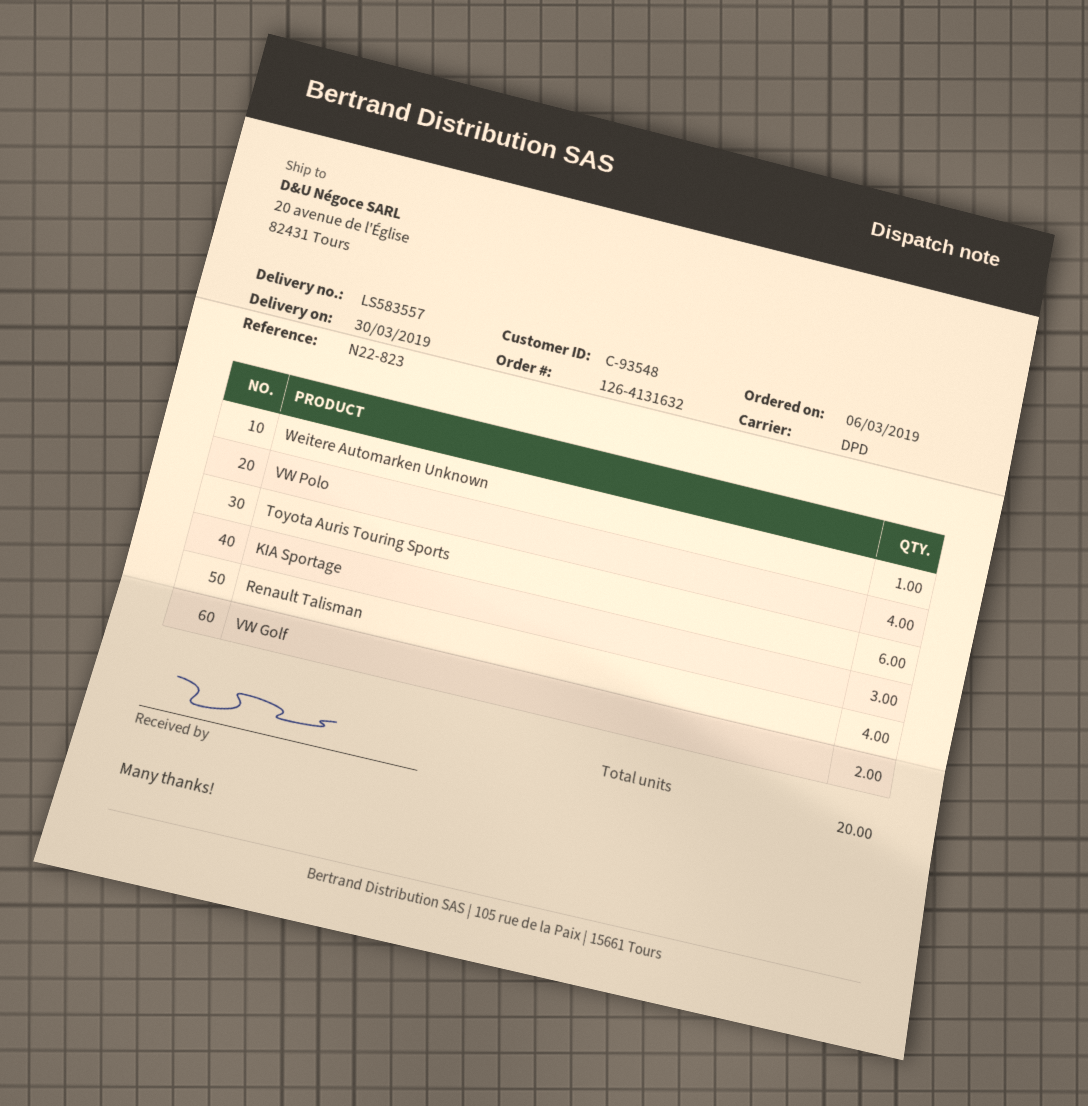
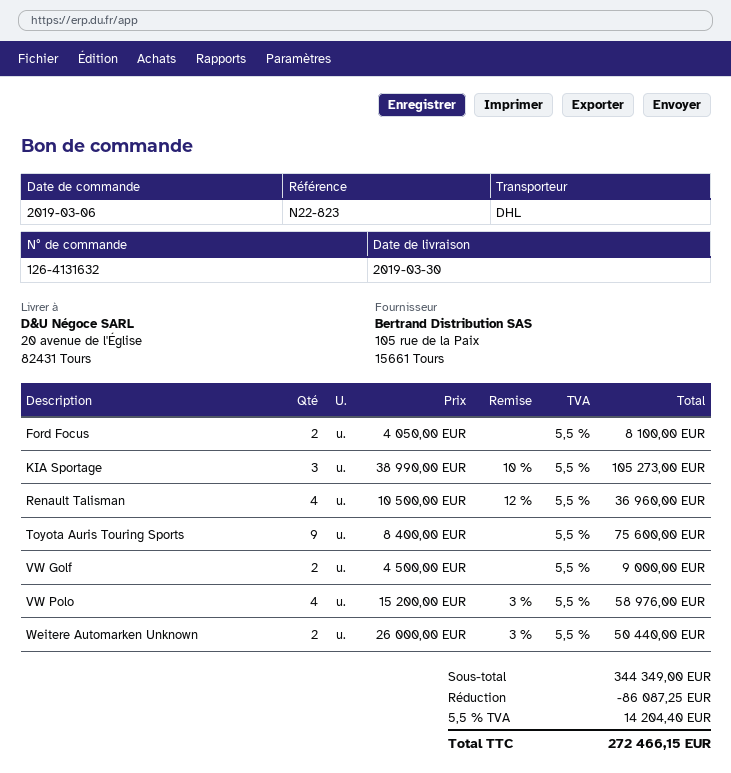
shipping method: DPD -> DHL
Weitere Automarken Unknown: 1 -> 2
Toyota Auris Touring Sports: 6 -> 9
Ford Focus: none -> 2

